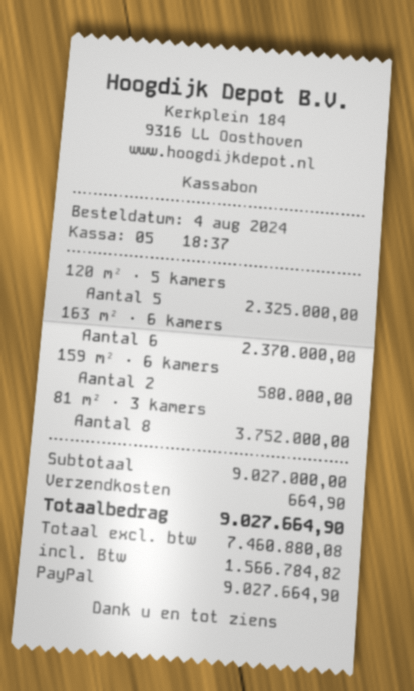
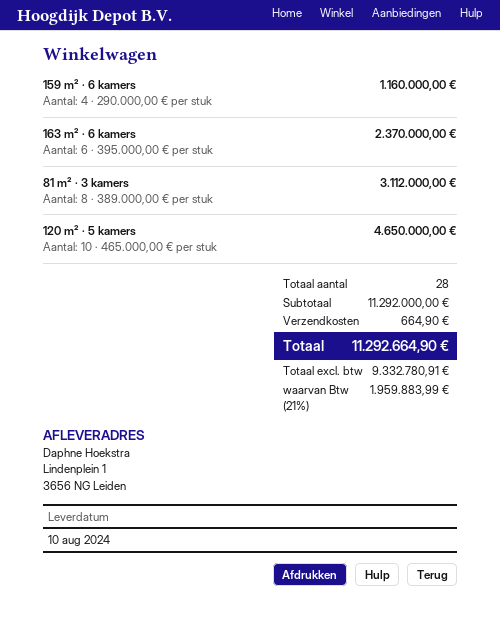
120 m² · 5 kamers: 5 for 2325000.00 -> 10 for 4650000.00
159 m² · 6 kamers: 2 for 580000.00 -> 4 for 1160000.00
81 m² · 3 kamers: 8 for 3752000.00 -> 8 for 3112000.00
subtotal: 9027000.00 -> 11292000.00
net: 7460880.08 -> 9332780.91
tax: 1566784.82 -> 1959883.99
total: 9027664.90 -> 11292664.90

